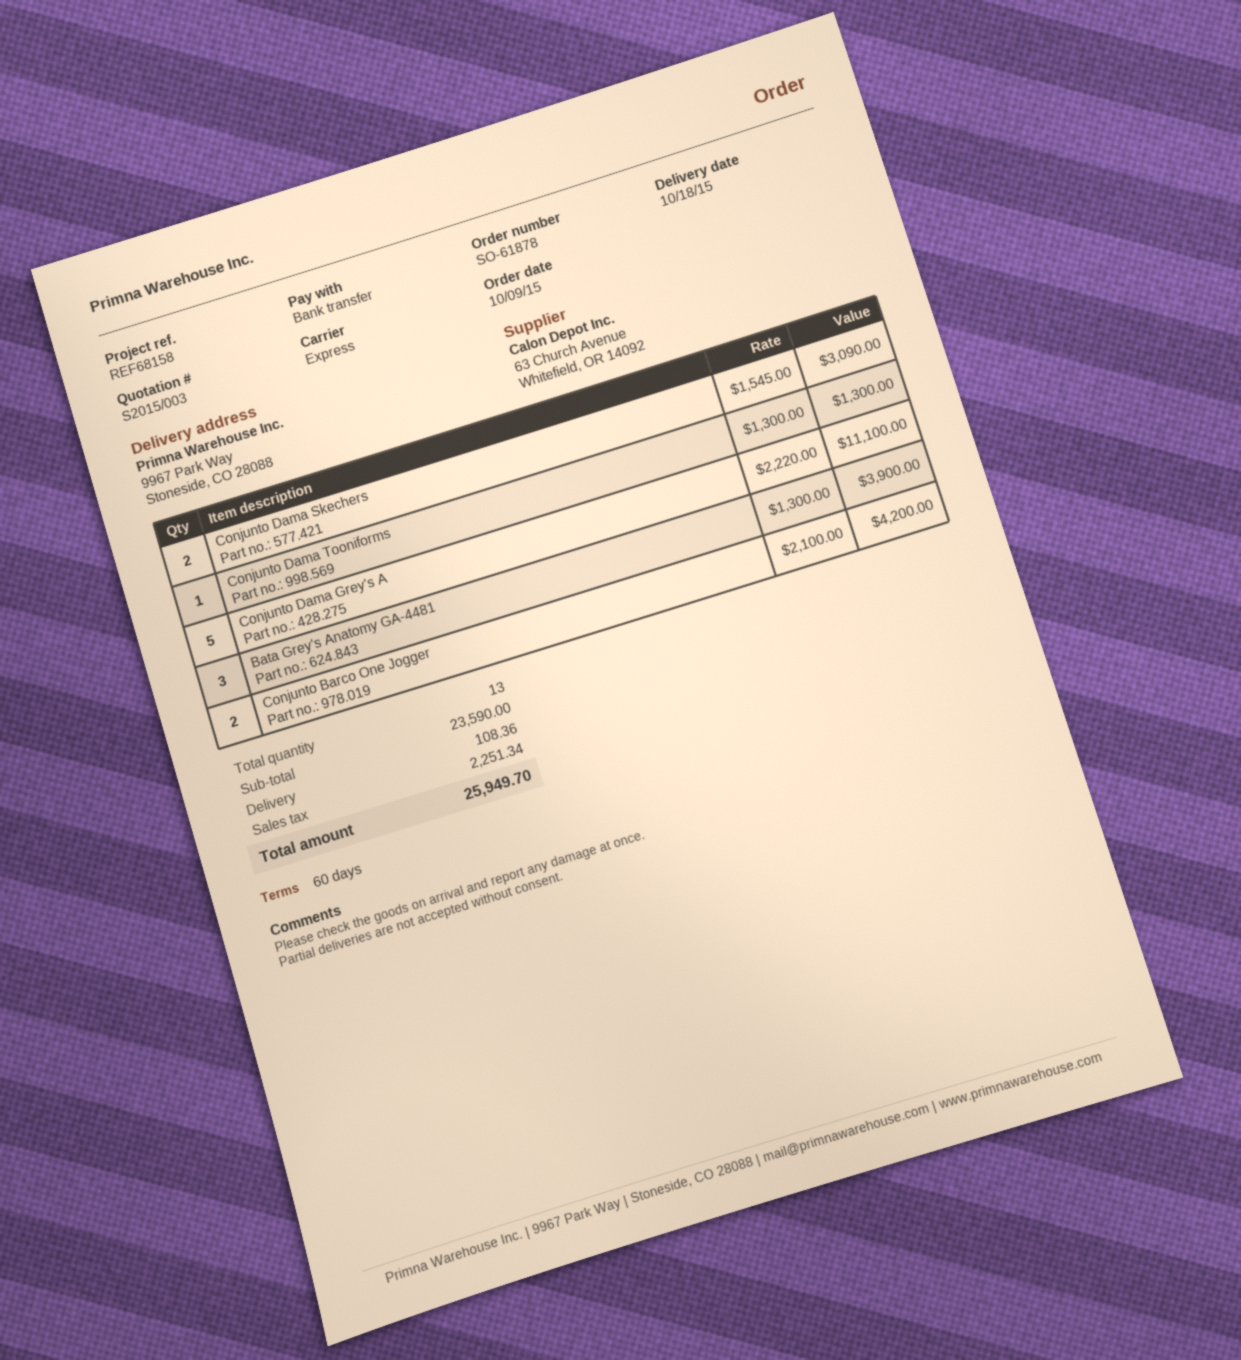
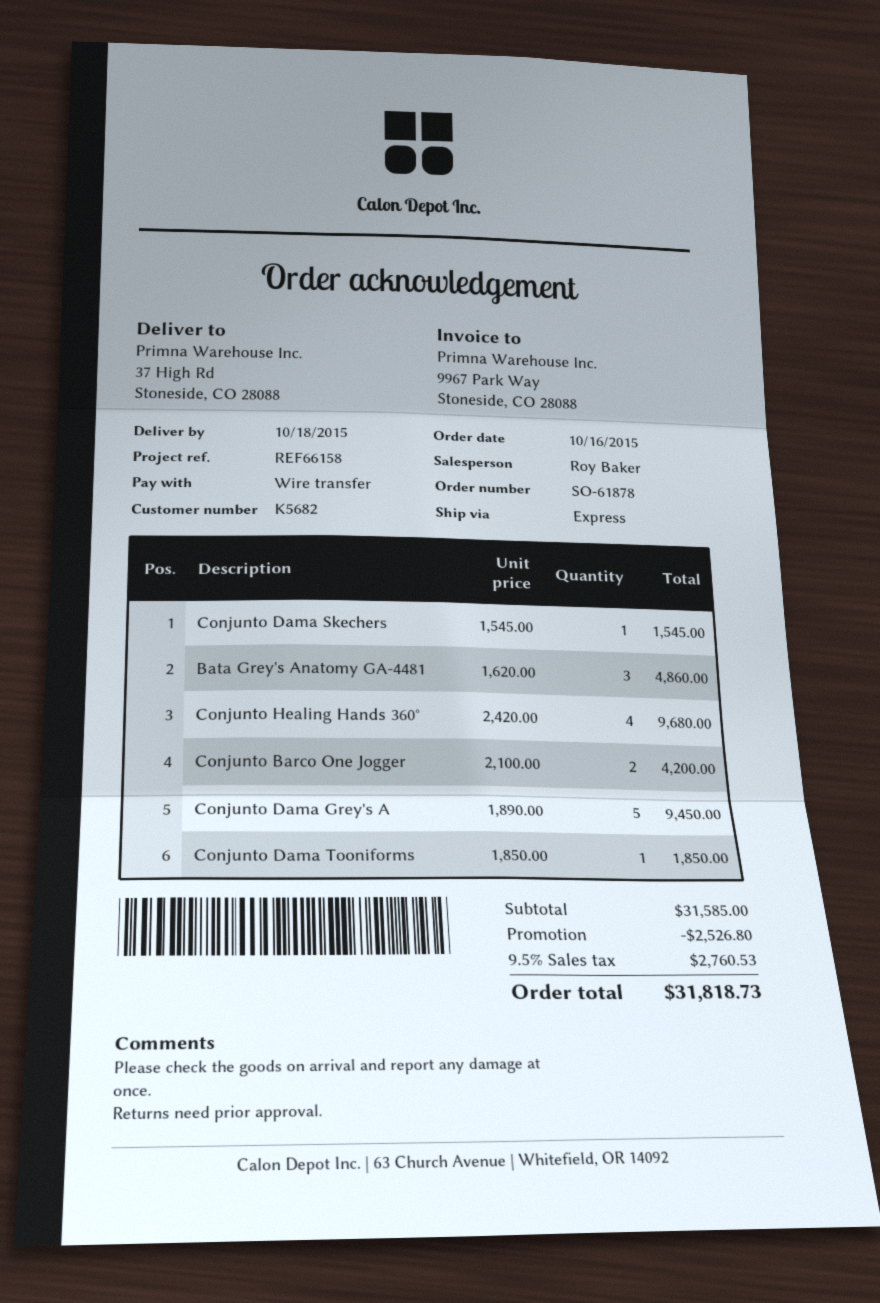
order date: 2015-10-09 -> 2015-10-16
reference: REF68158 -> REF66158
ship to: 9967 Park Way, Stoneside, CO 28088 -> 37 High Rd, Stoneside, CO 28088
Conjunto Dama Skechers: 2 x 1545.00 = 3090.00 -> 1 x 1545.00 = 1545.00
Conjunto Dama Tooniforms: 1 x 1300.00 = 1300.00 -> 1 x 1850.00 = 1850.00
Conjunto Dama Grey's A: 5 x 2220.00 = 11100.00 -> 5 x 1890.00 = 9450.00
Bata Grey's Anatomy GA-4481: 3 x 1300.00 = 3900.00 -> 3 x 1620.00 = 4860.00
Conjunto Healing Hands 360°: none -> 4 x 2420.00 = 9680.00
subtotal: 23590.00 -> 31585.00
discount: none -> 2526.80
shipping: 108.36 -> none
tax: 2251.34 -> 2760.53
total: 25949.70 -> 31818.73

